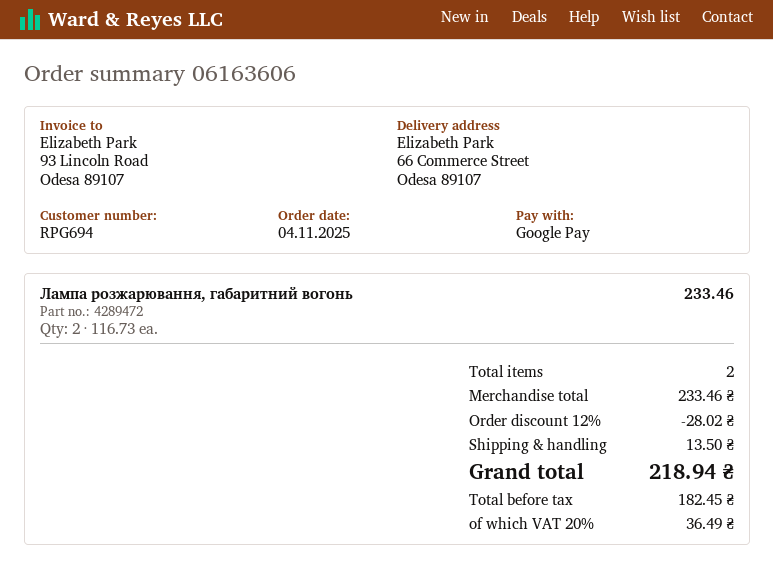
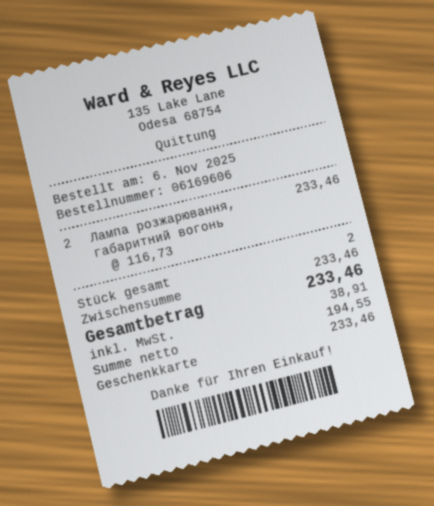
order number: 06163606 -> 06169606
order date: 2025-11-04 -> 2025-11-06
payment method: Google Pay -> gift card
discount: 12% = 28.02 -> none
shipping: 13.50 -> none
net: 182.45 -> 194.55
tax: 36.49 -> 38.91
total: 218.94 -> 233.46

